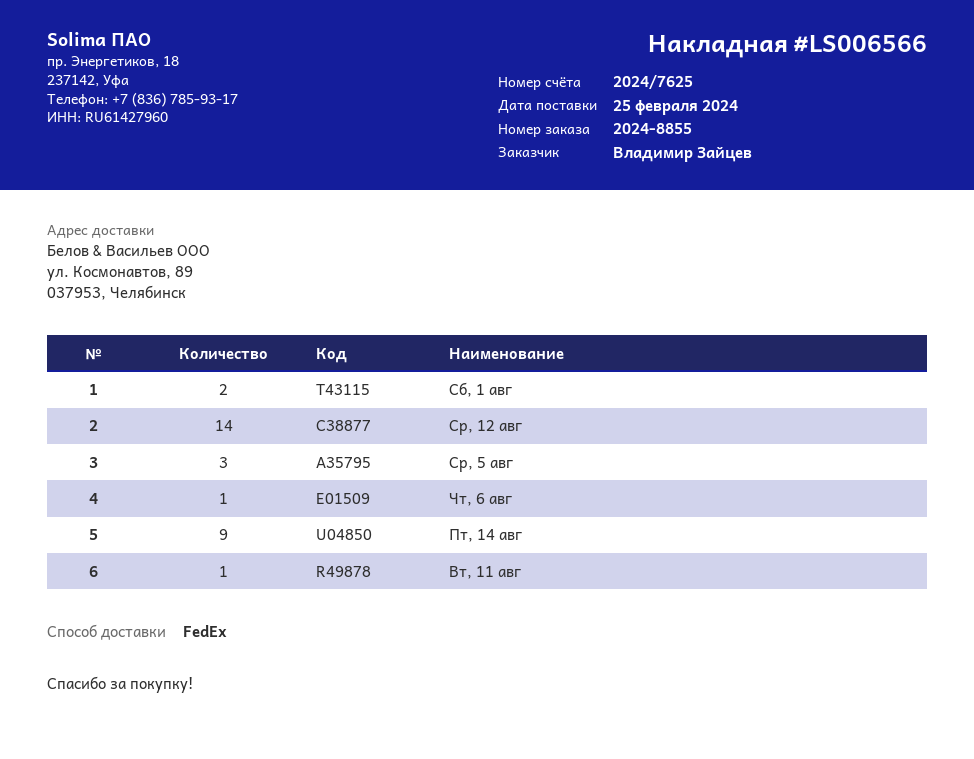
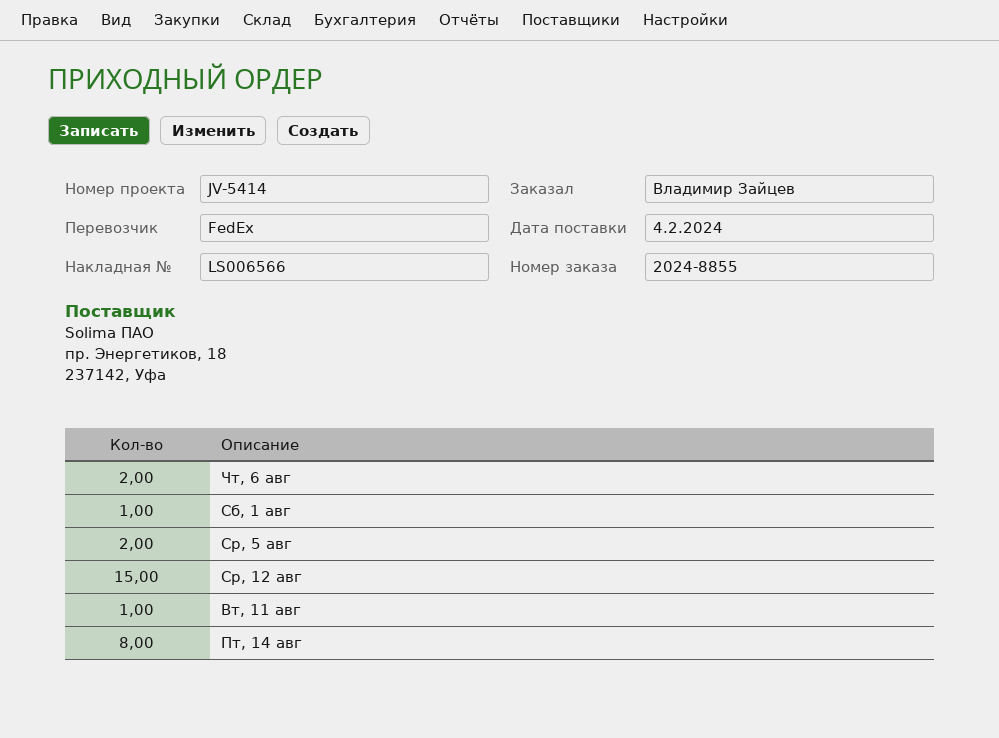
delivery date: 2024-02-25 -> 2024-02-04
Сб, 1 авг: 2 -> 1
Ср, 12 авг: 14 -> 15
Ср, 5 авг: 3 -> 2
Чт, 6 авг: 1 -> 2
Пт, 14 авг: 9 -> 8

